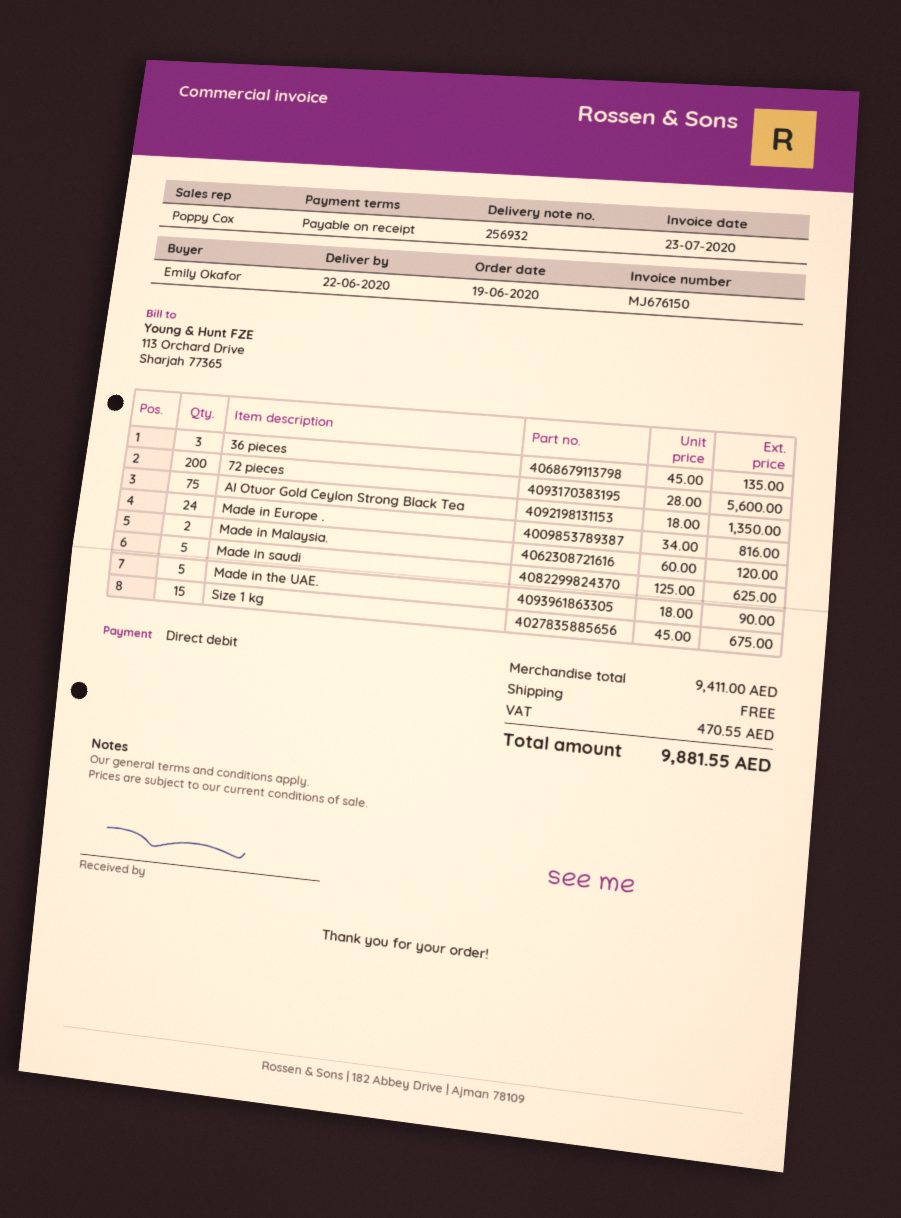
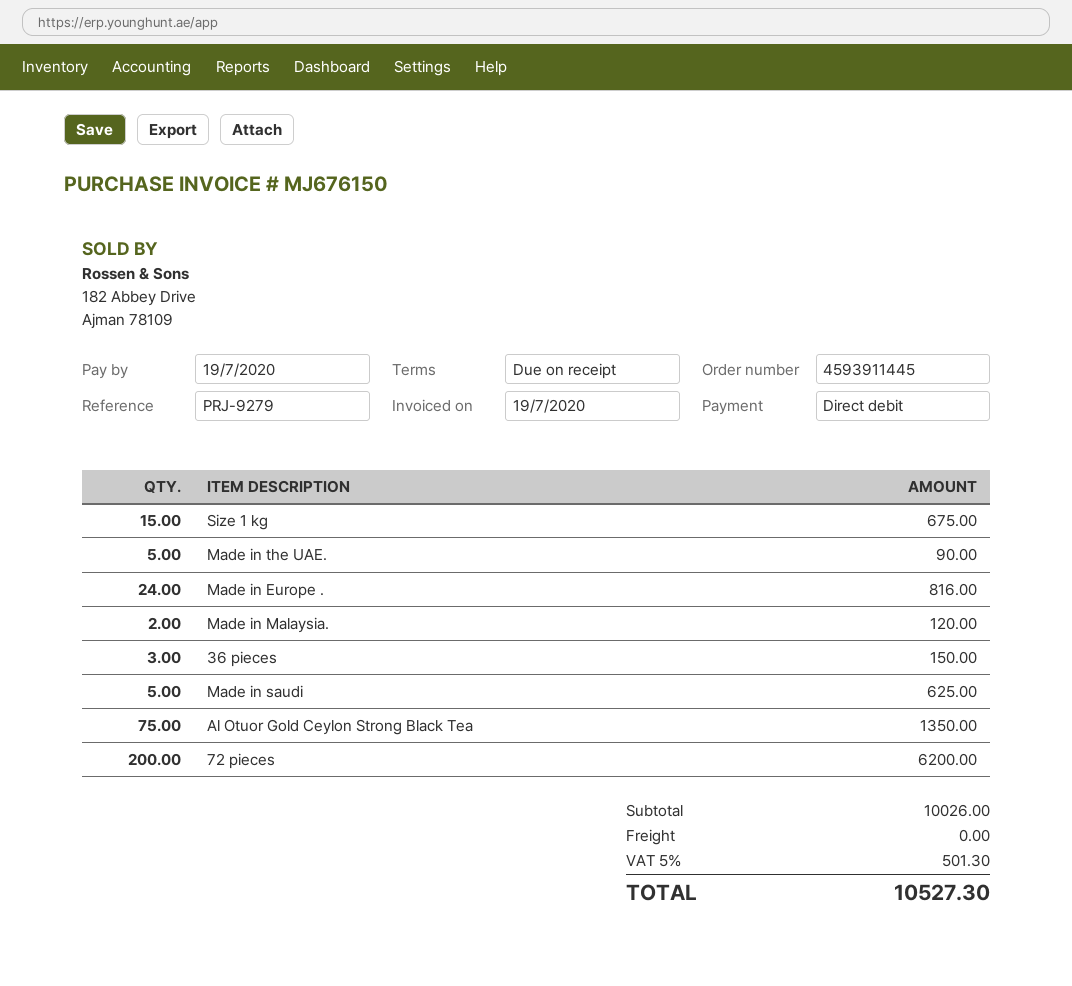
invoice date: 2020-07-23 -> 2020-07-19
36 pieces: 3 for 135.00 -> 3 for 150.00
72 pieces: 200 for 5600.00 -> 200 for 6200.00
subtotal: 9411.00 -> 10026.00
tax: 470.55 -> 501.30
total: 9881.55 -> 10527.30

